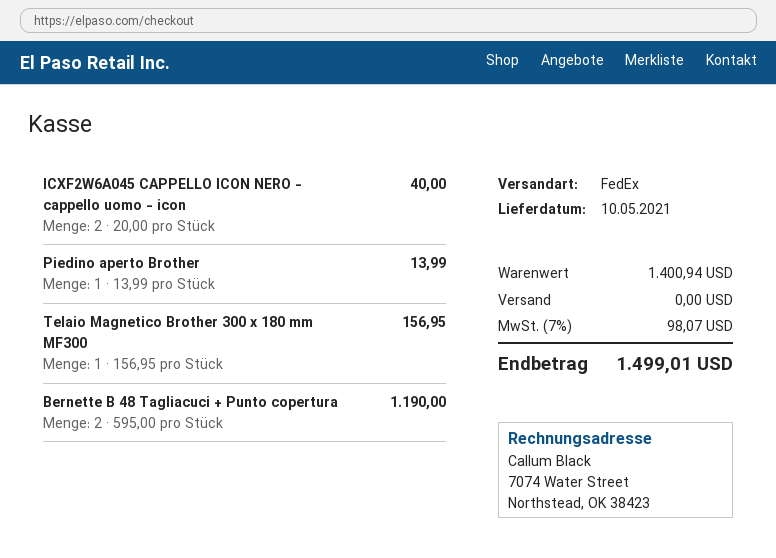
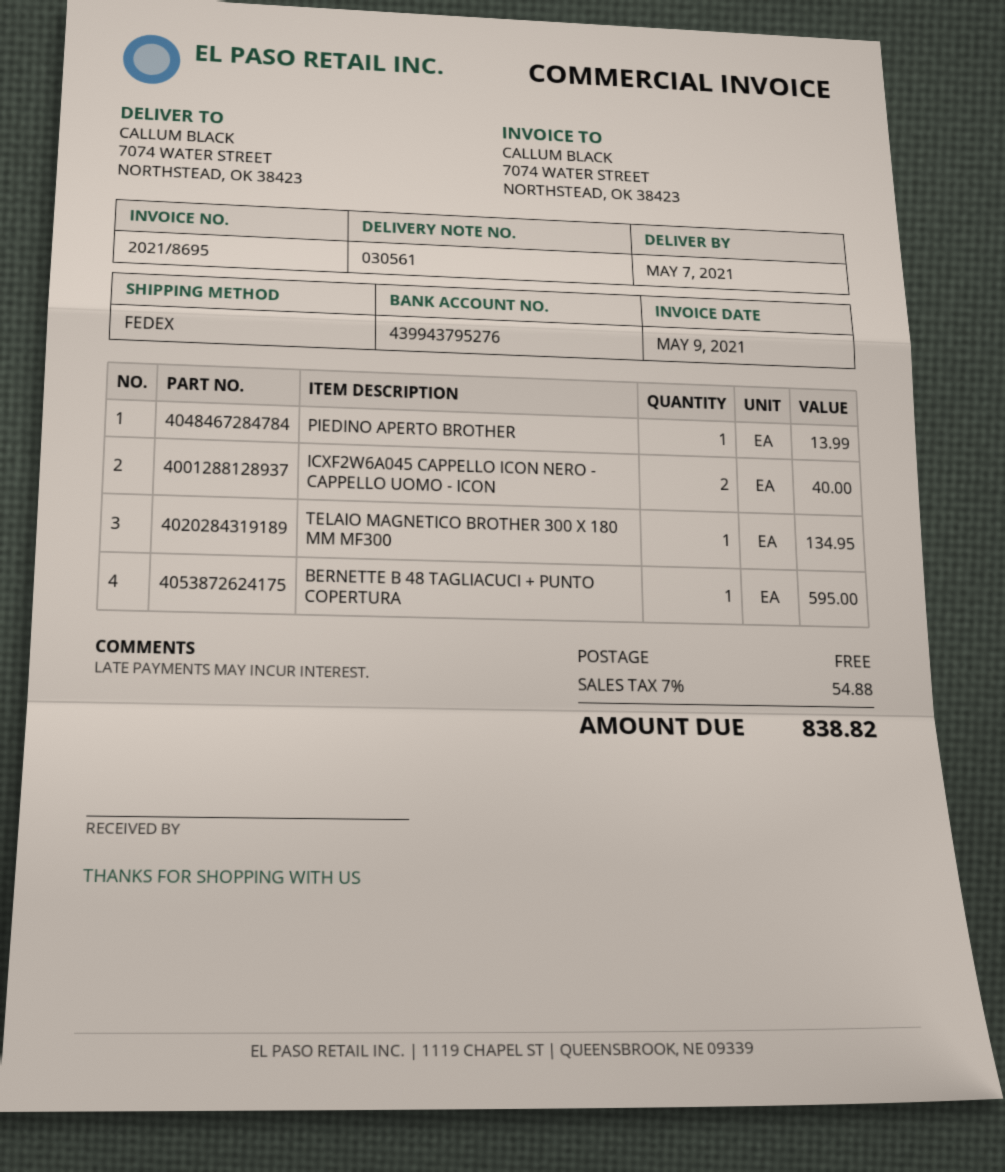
delivery date: 2021-05-10 -> 2021-05-07
Telaio Magnetico Brother 300 x 180 mm MF300: 1 for 156.95 -> 1 for 134.95
Bernette B 48 Tagliacuci + Punto copertura: 2 for 1190.00 -> 1 for 595.00
tax: 7% = 98.07 -> 7% = 54.88
total: 1499.01 -> 838.82

